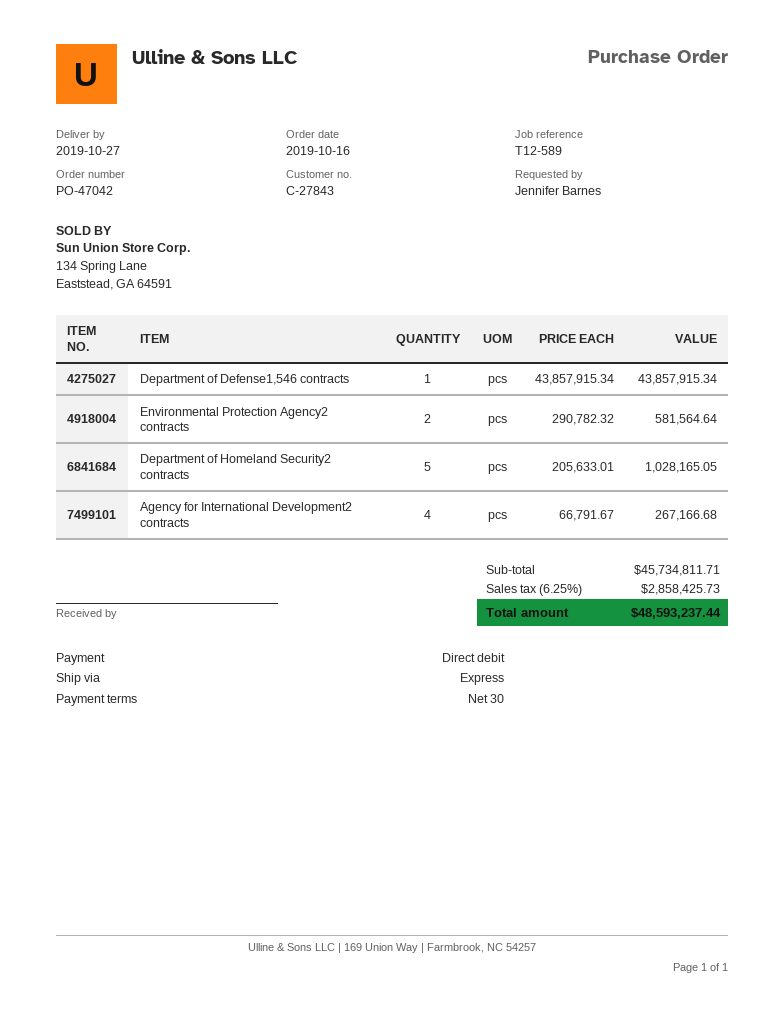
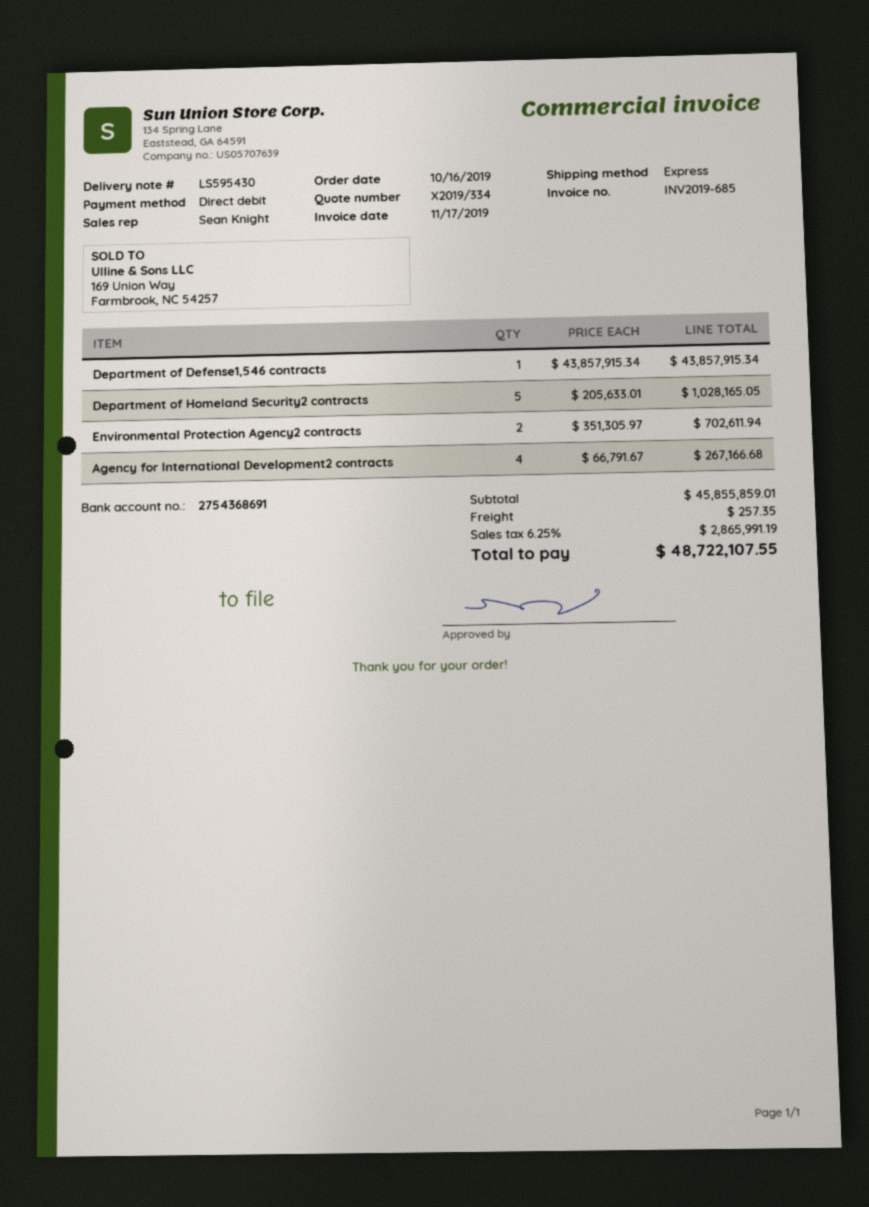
Environmental Protection Agency2 contracts: 2 x 290782.32 = 581564.64 -> 2 x 351305.97 = 702611.94
subtotal: 45734811.71 -> 45855859.01
shipping: none -> 257.35
tax: 6.25% = 2858425.73 -> 6.25% = 2865991.19
total: 48593237.44 -> 48722107.55

